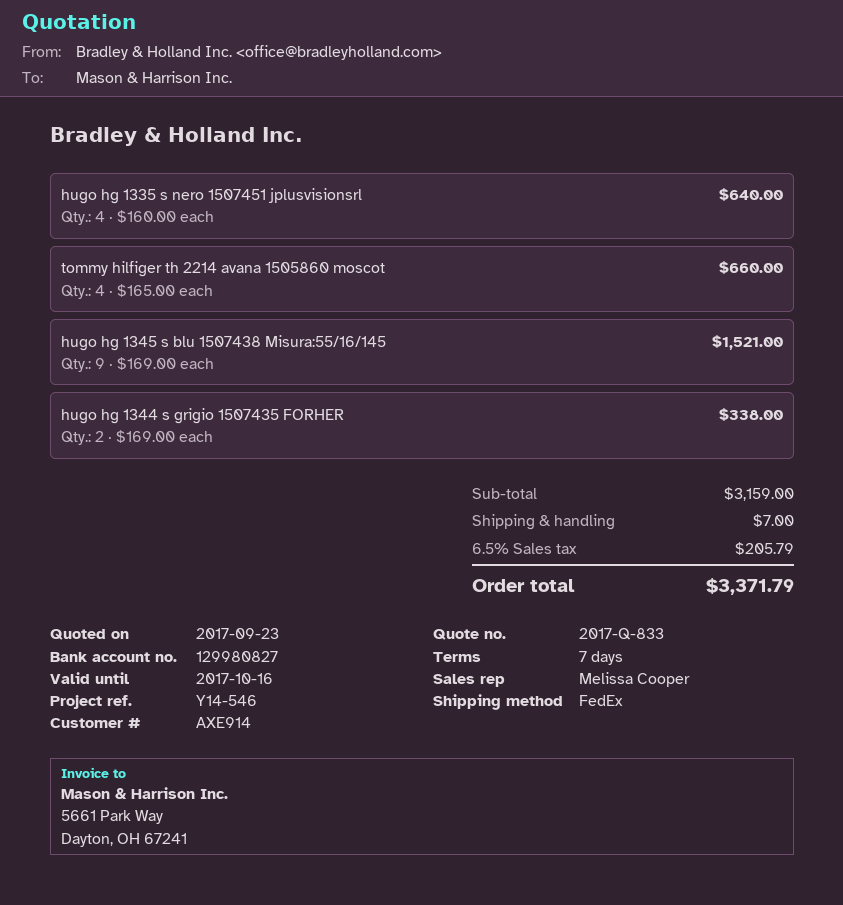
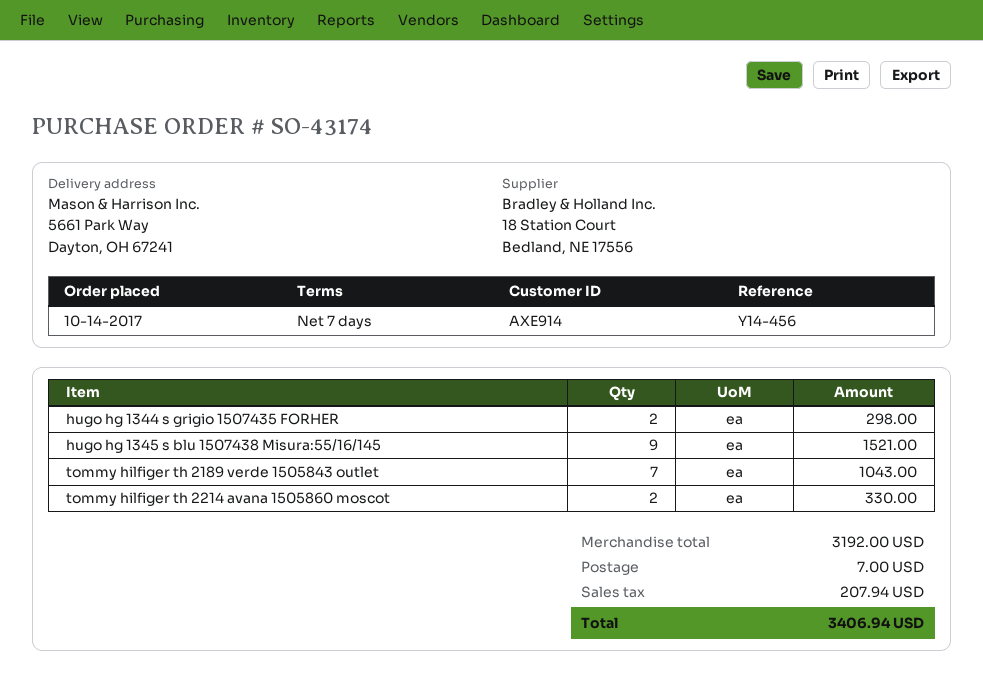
reference: Y14-546 -> Y14-456
hugo hg 1335 s nero 1507451 jplusvisionsrl: 4 for 640.00 -> none
tommy hilfiger th 2214 avana 1505860 moscot: 4 for 660.00 -> 2 for 330.00
hugo hg 1344 s grigio 1507435 FORHER: 2 for 338.00 -> 2 for 298.00
tommy hilfiger th 2189 verde 1505843 outlet: none -> 7 for 1043.00
subtotal: 3159.00 -> 3192.00
tax: 205.79 -> 207.94
total: 3371.79 -> 3406.94

